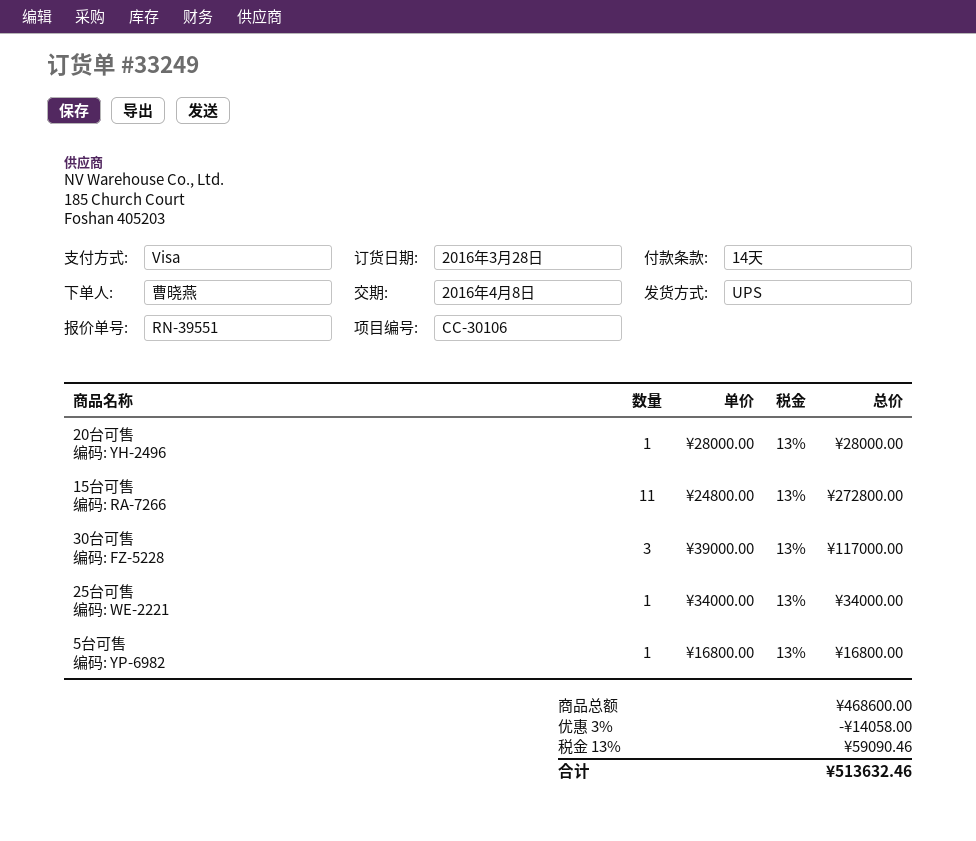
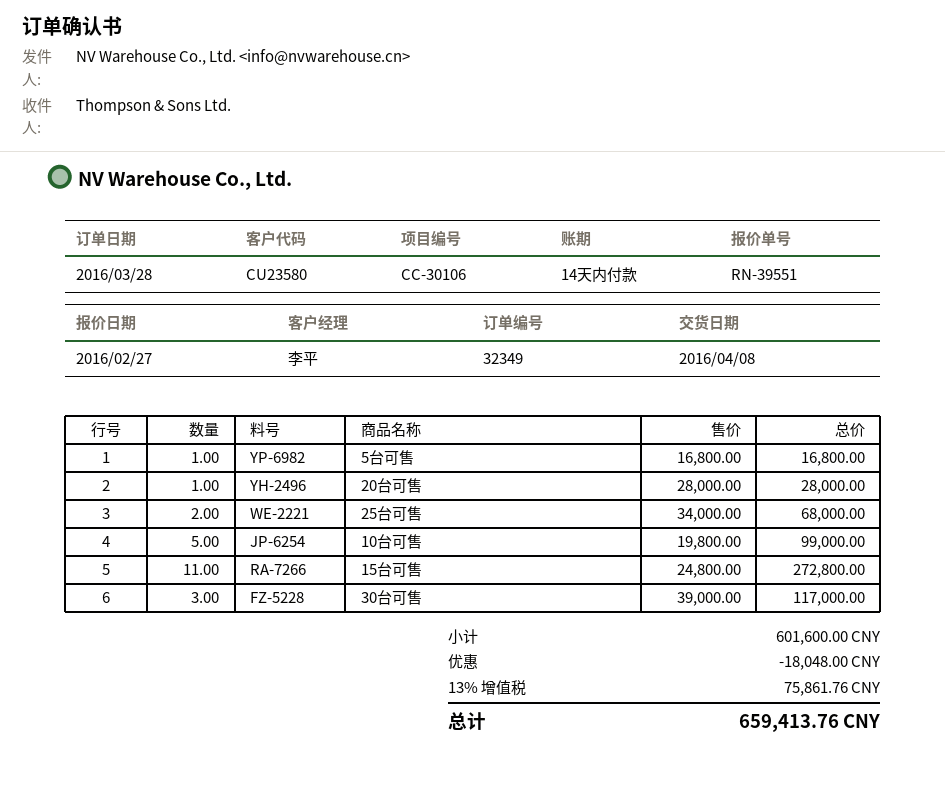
order number: 33249 -> 32349
25台可售: 1 x 34000.00 = 34000.00 -> 2 x 34000.00 = 68000.00
10台可售: none -> 5 x 19800.00 = 99000.00
subtotal: 468600.00 -> 601600.00
discount: 14058.00 -> 18048.00
tax: 13% = 59090.46 -> 13% = 75861.76
total: 513632.46 -> 659413.76

